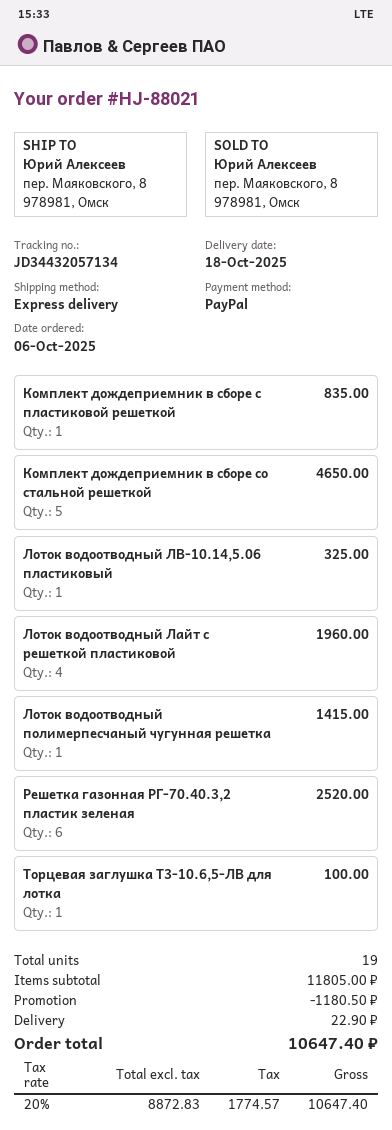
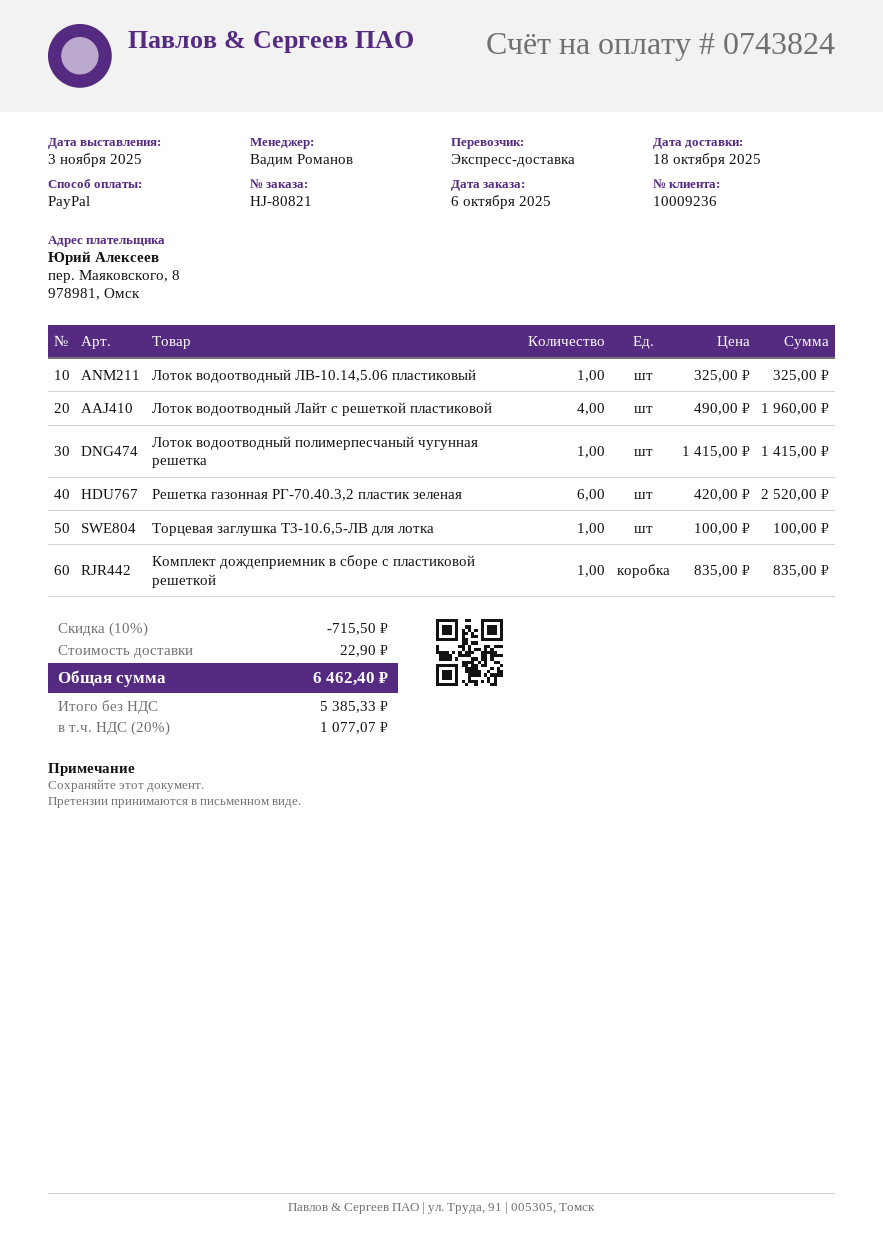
order number: HJ-88021 -> HJ-80821
Комплект дождеприемник в сборе со стальной решеткой: 5 for 4650.00 -> none
discount: 1180.50 -> 715.50
net: 8872.83 -> 5385.33
tax: 20% = 1774.57 -> 20% = 1077.07
total: 10647.40 -> 6462.40

